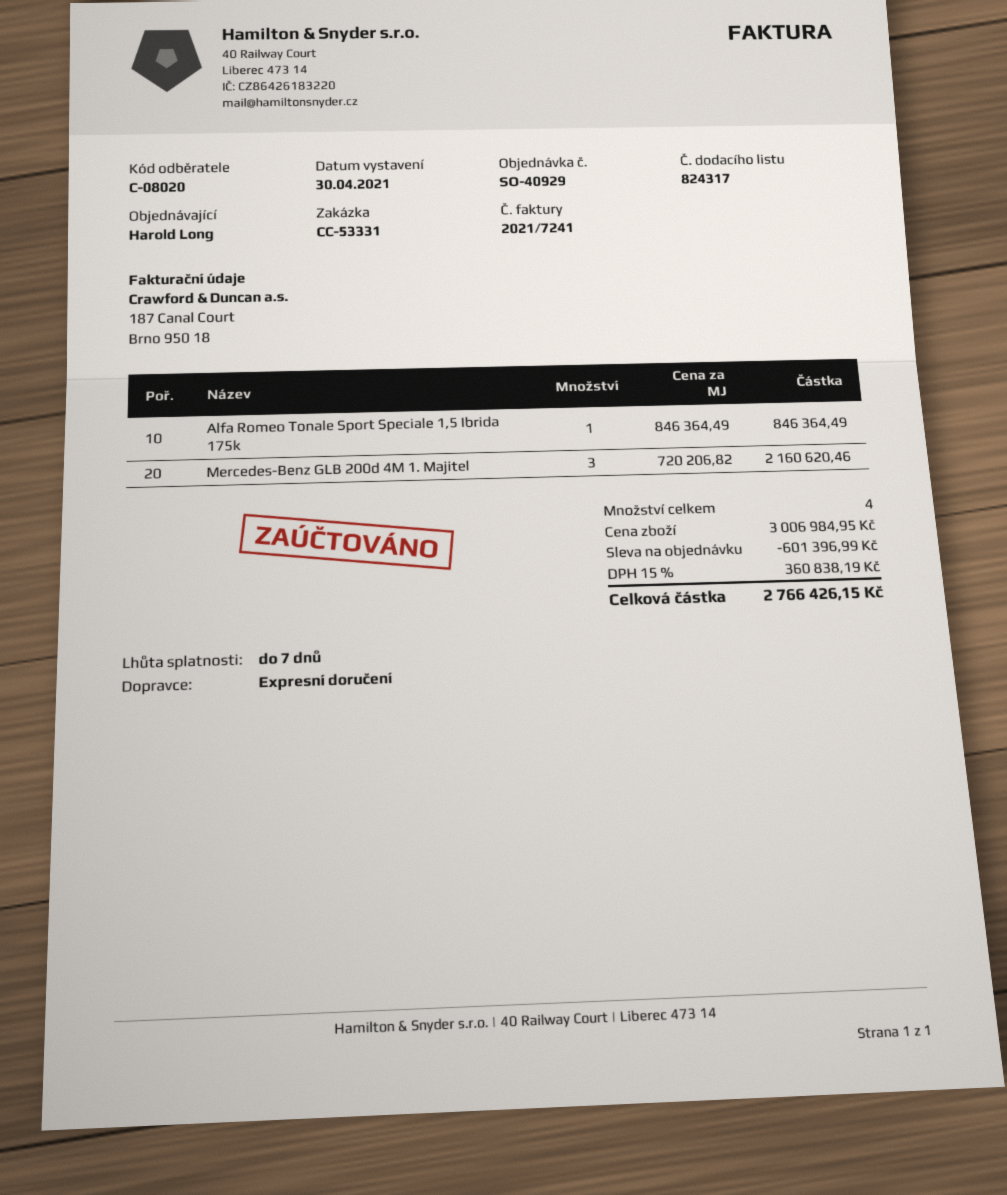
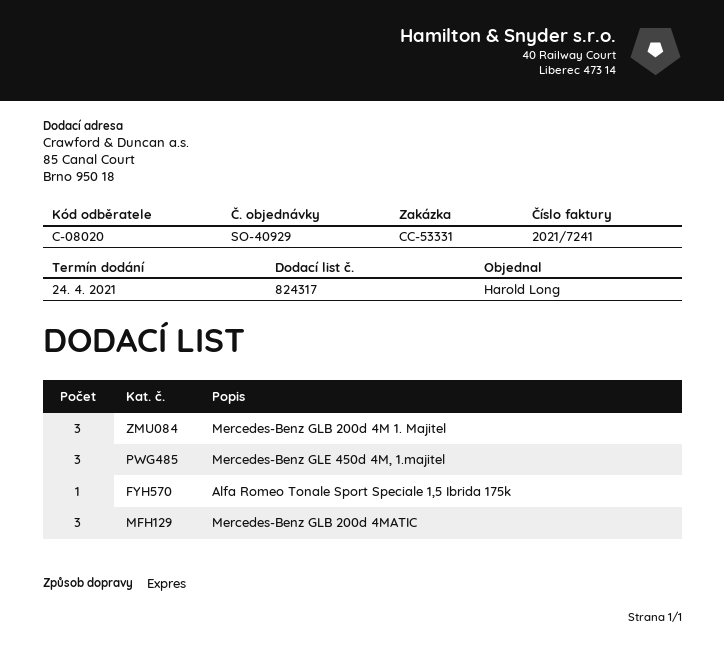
Mercedes-Benz GLE 450d 4M, 1.majitel: none -> 3
Mercedes-Benz GLB 200d 4MATIC: none -> 3

